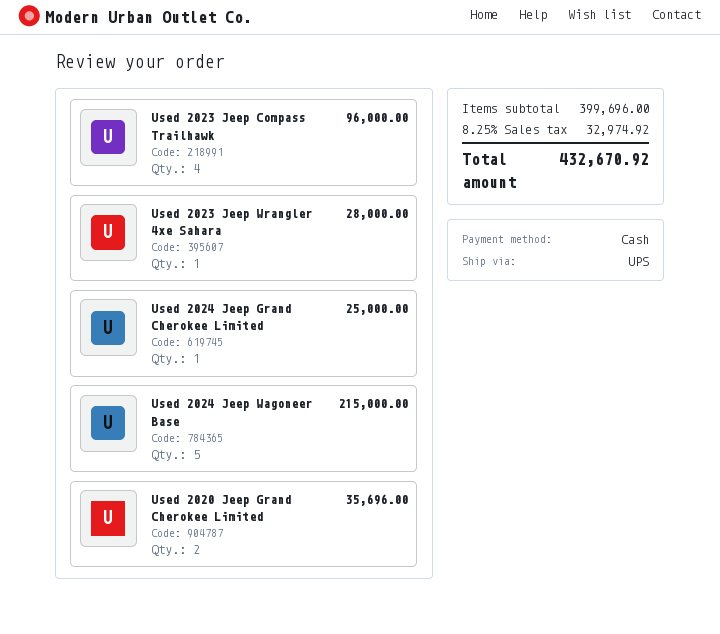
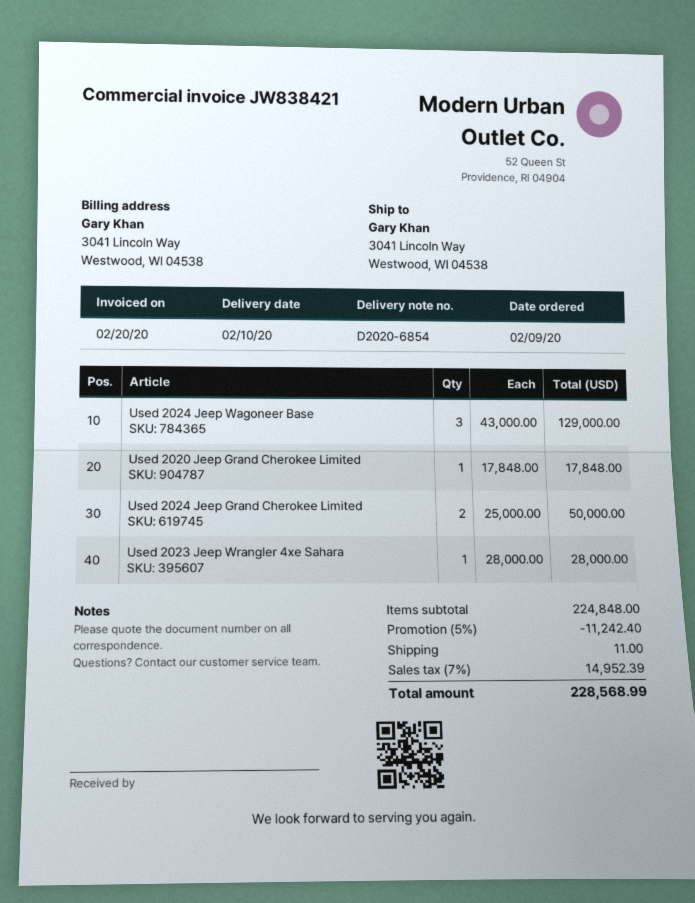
Used 2023 Jeep Compass Trailhawk: 4 for 96000.00 -> none
Used 2024 Jeep Grand Cherokee Limited: 1 for 25000.00 -> 2 for 50000.00
Used 2024 Jeep Wagoneer Base: 5 for 215000.00 -> 3 for 129000.00
Used 2020 Jeep Grand Cherokee Limited: 2 for 35696.00 -> 1 for 17848.00
subtotal: 399696.00 -> 224848.00
discount: none -> 5% = 11242.40
shipping: none -> 11.00
tax: 8.25% = 32974.92 -> 7% = 14952.39
total: 432670.92 -> 228568.99

